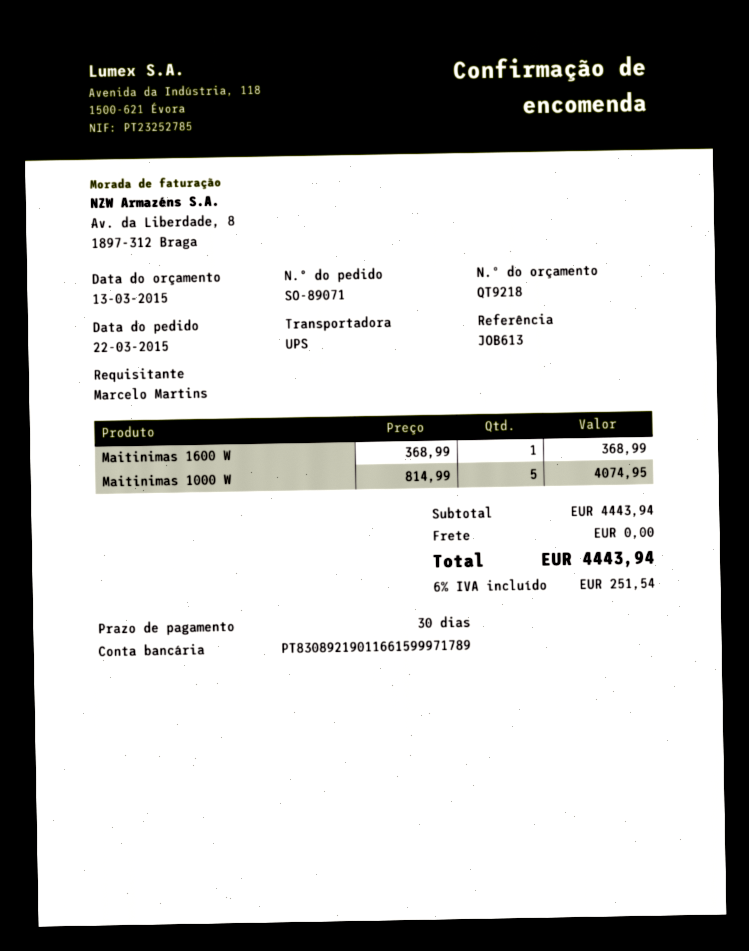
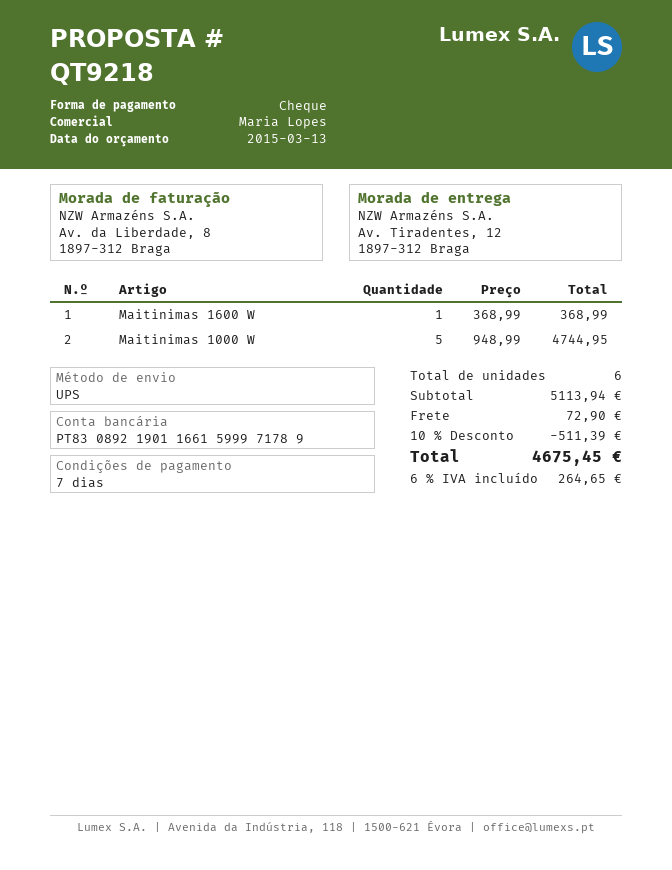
payment terms: 30 days -> 7 days
Maitinimas 1000 W: 5 x 814.99 = 4074.95 -> 5 x 948.99 = 4744.95
subtotal: 4443.94 -> 5113.94
discount: none -> 10% = 511.39
shipping: 0.00 -> 72.90
tax: 6% = 251.54 -> 6% = 264.65
total: 4443.94 -> 4675.45

